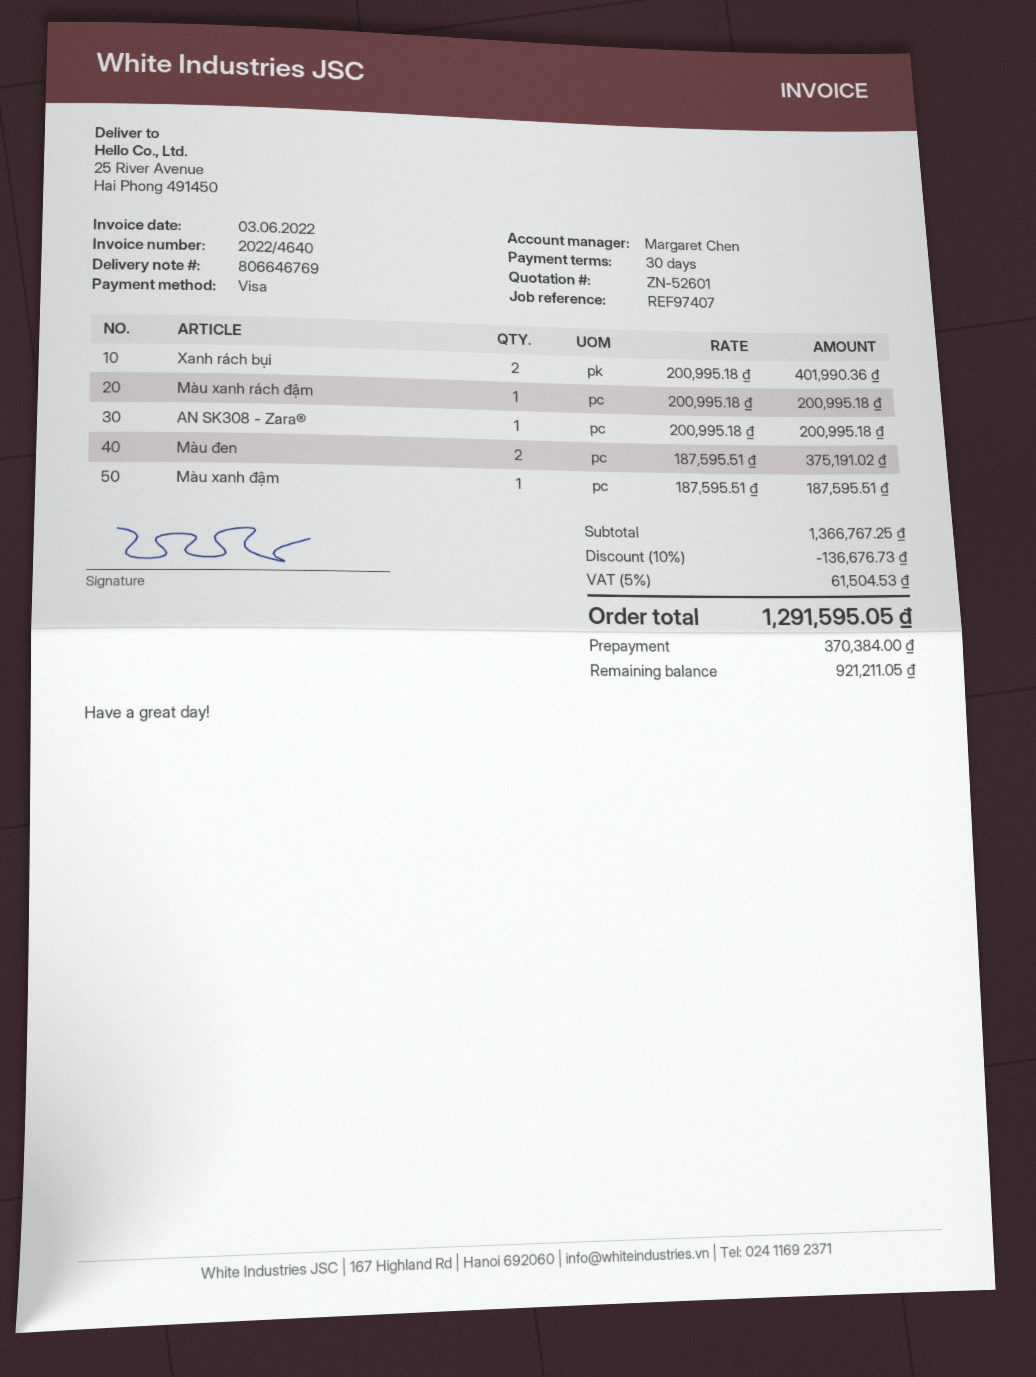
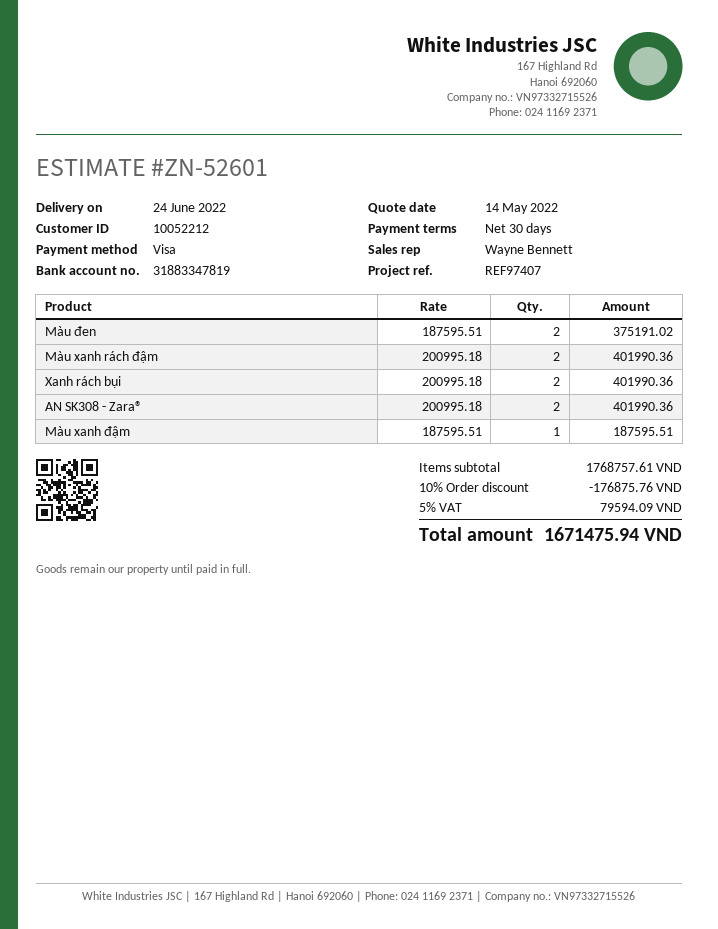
sales rep: Margaret Chen -> Wayne Bennett
Màu xanh rách đậm: 1 x 200995.18 = 200995.18 -> 2 x 200995.18 = 401990.36
AN SK308 - Zara®: 1 x 200995.18 = 200995.18 -> 2 x 200995.18 = 401990.36
subtotal: 1366767.25 -> 1768757.61
discount: 10% = 136676.73 -> 10% = 176875.76
tax: 5% = 61504.53 -> 5% = 79594.09
total: 1291595.05 -> 1671475.94

